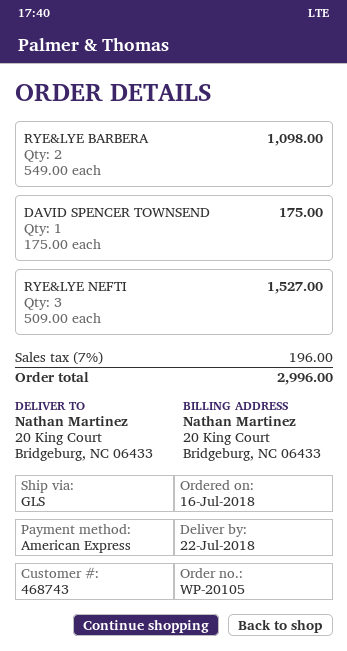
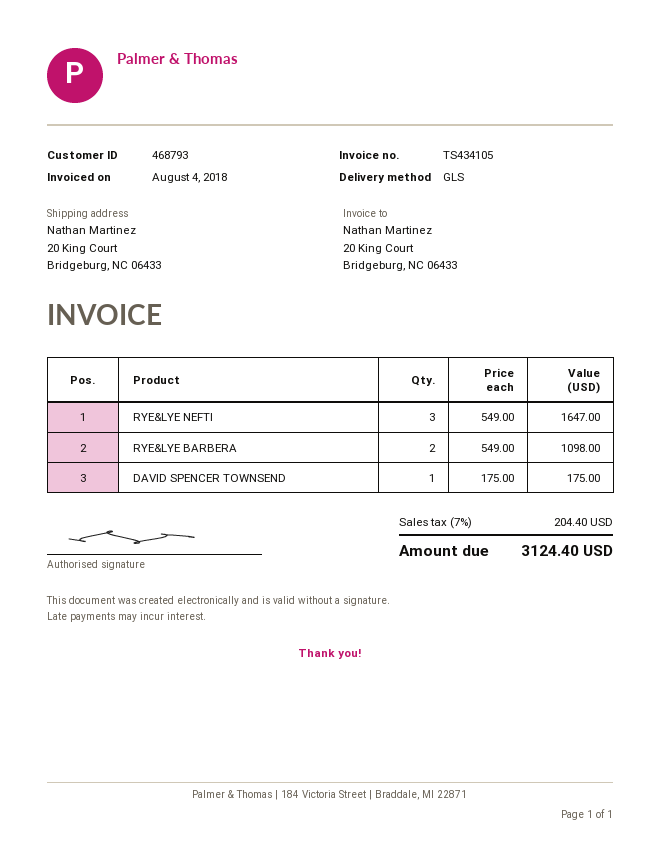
customer number: 468743 -> 468793
RYE&LYE NEFTI: 3 x 509.00 = 1527.00 -> 3 x 549.00 = 1647.00
tax: 7% = 196.00 -> 7% = 204.40
total: 2996.00 -> 3124.40

